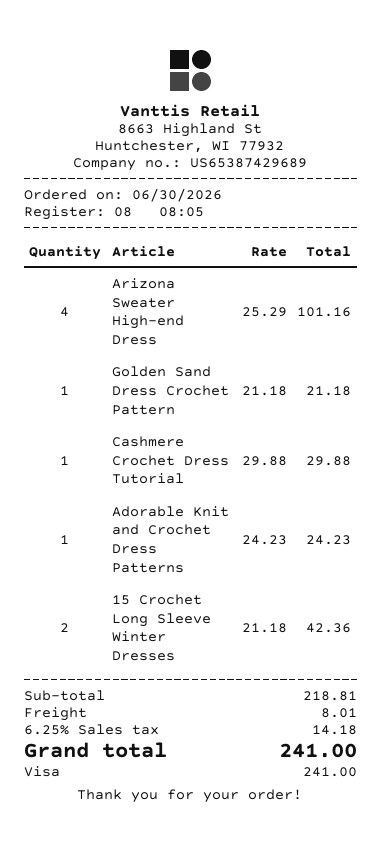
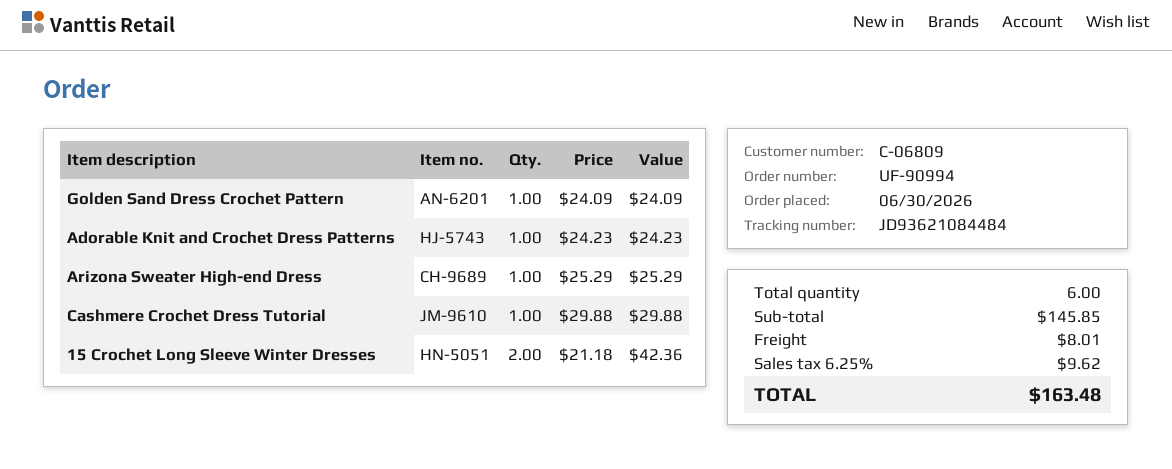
Arizona Sweater High-end Dress: 4 x 25.29 = 101.16 -> 1 x 25.29 = 25.29
Golden Sand Dress Crochet Pattern: 1 x 21.18 = 21.18 -> 1 x 24.09 = 24.09
subtotal: 218.81 -> 145.85
tax: 6.25% = 14.18 -> 6.25% = 9.62
total: 241.00 -> 163.48

